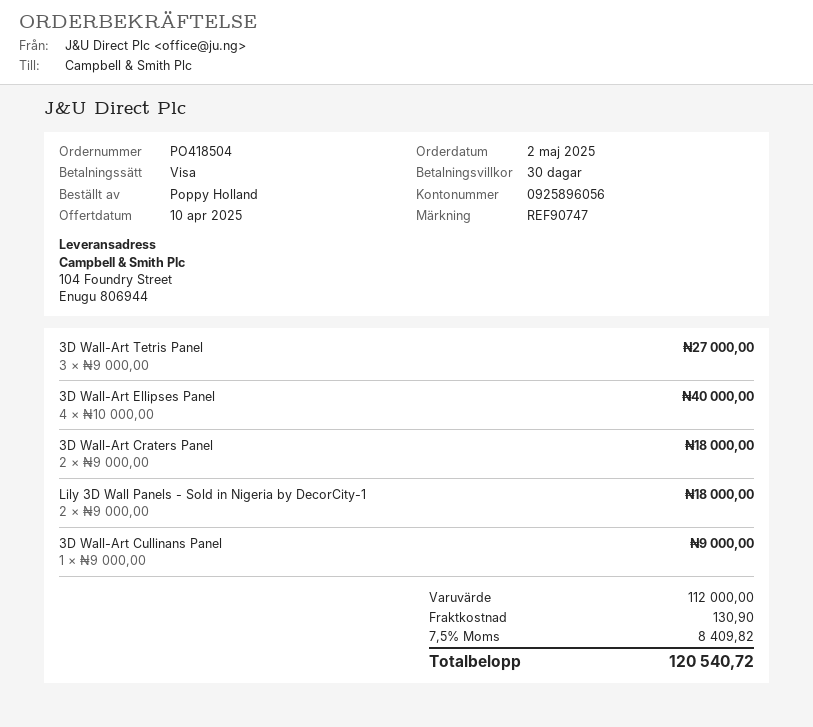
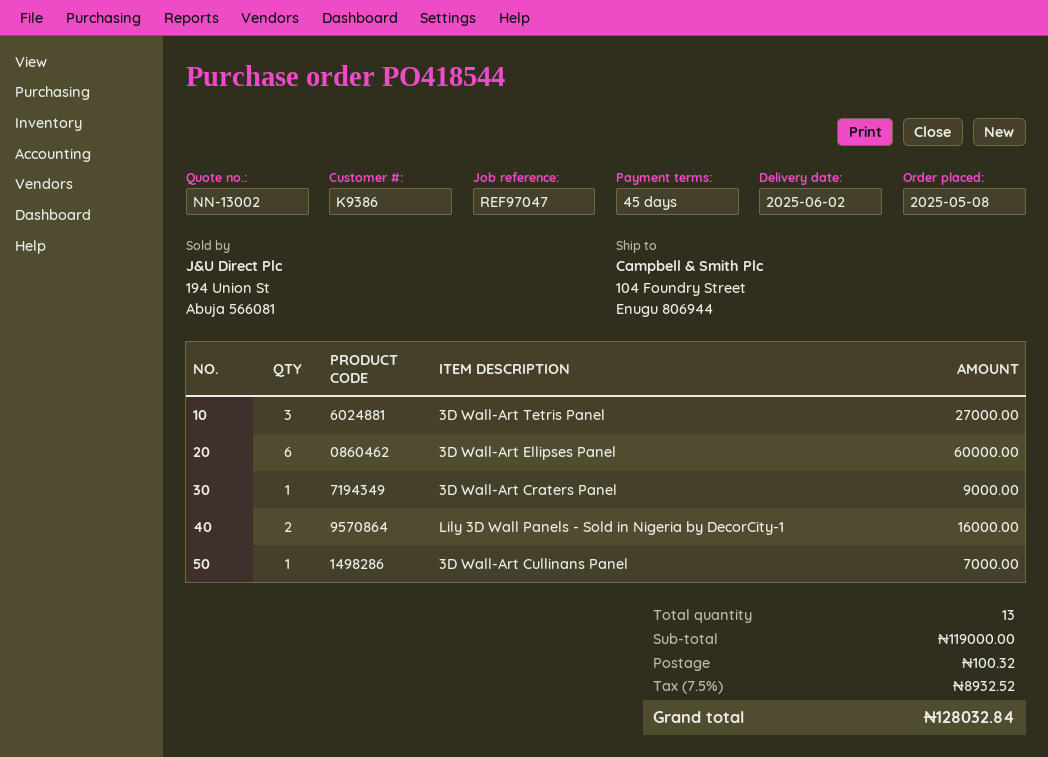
order number: PO418504 -> PO418544
order date: 2025-05-02 -> 2025-05-08
payment terms: 30 days -> 45 days
reference: REF90747 -> REF97047
3D Wall-Art Ellipses Panel: 4 for 40000.00 -> 6 for 60000.00
3D Wall-Art Craters Panel: 2 for 18000.00 -> 1 for 9000.00
Lily 3D Wall Panels - Sold in Nigeria by DecorCity-1: 2 for 18000.00 -> 2 for 16000.00
3D Wall-Art Cullinans Panel: 1 for 9000.00 -> 1 for 7000.00
subtotal: 112000.00 -> 119000.00
shipping: 130.90 -> 100.32
tax: 7.5% = 8409.82 -> 7.5% = 8932.52
total: 120540.72 -> 128032.84

